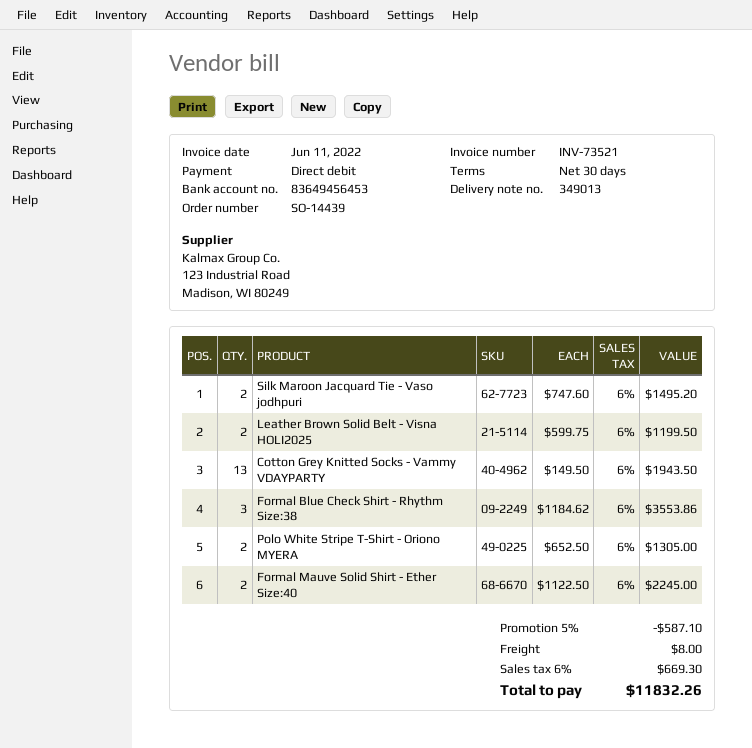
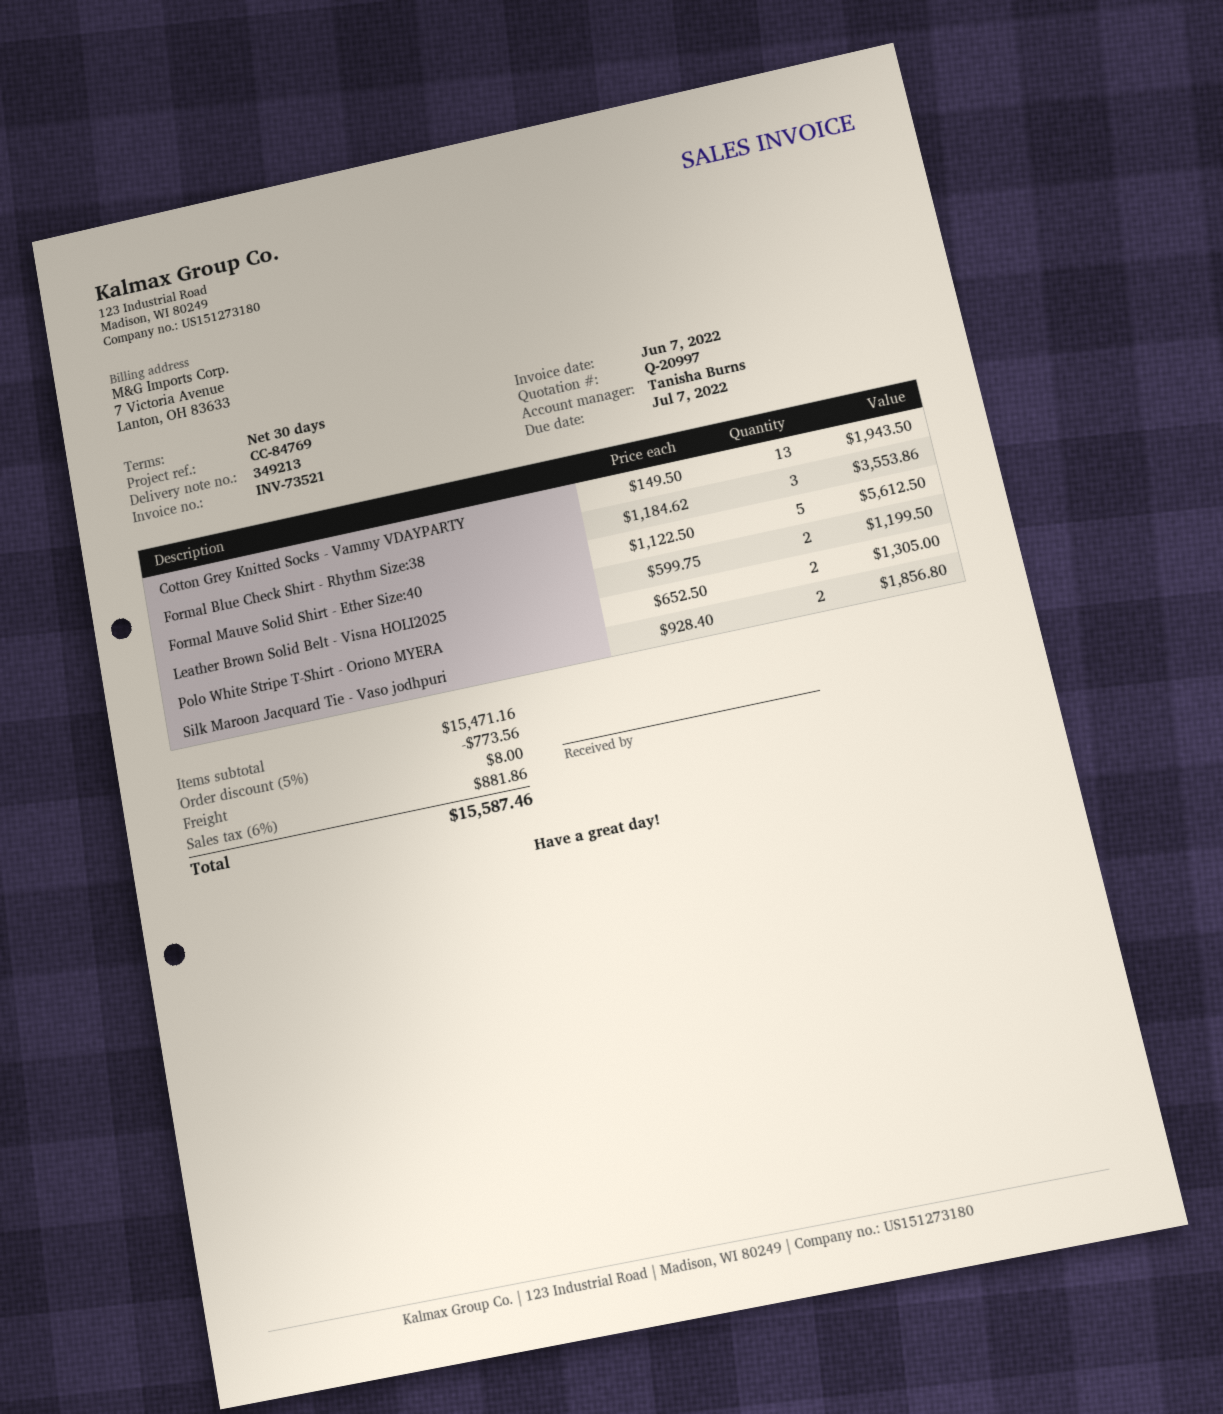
delivery note number: 349013 -> 349213
invoice date: 2022-06-11 -> 2022-06-07
Silk Maroon Jacquard Tie - Vaso jodhpuri: 2 x 747.60 = 1495.20 -> 2 x 928.40 = 1856.80
Formal Mauve Solid Shirt - Ether Size:40: 2 x 1122.50 = 2245.00 -> 5 x 1122.50 = 5612.50
discount: 5% = 587.10 -> 5% = 773.56
tax: 6% = 669.30 -> 6% = 881.86
total: 11832.26 -> 15587.46

